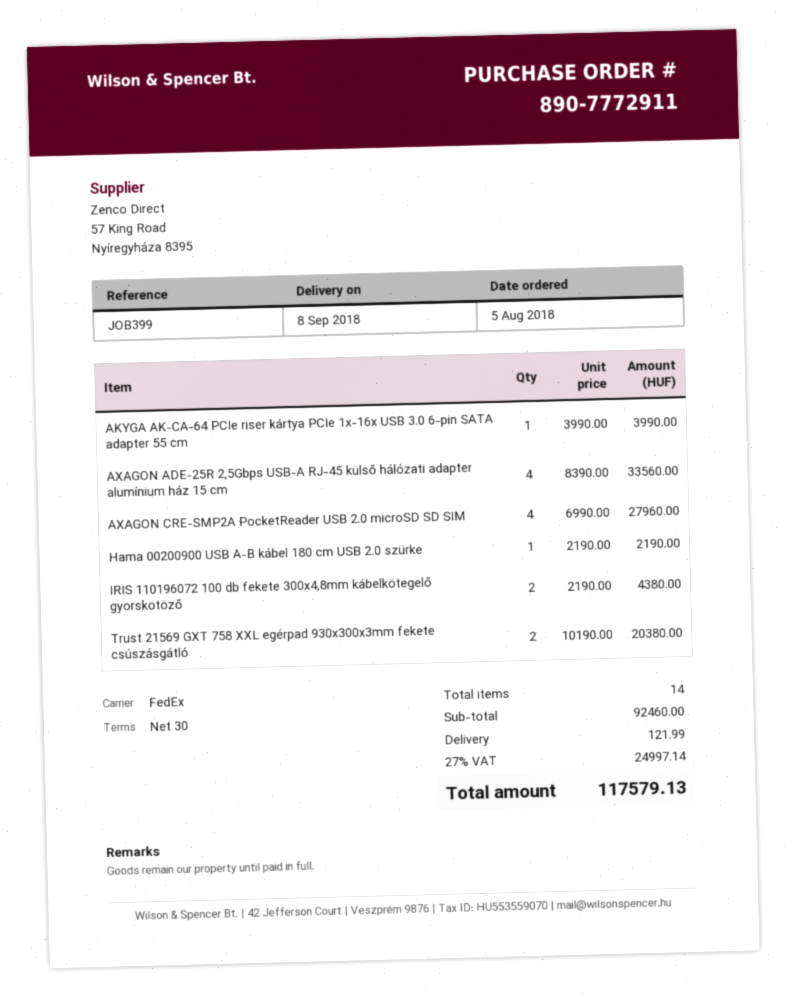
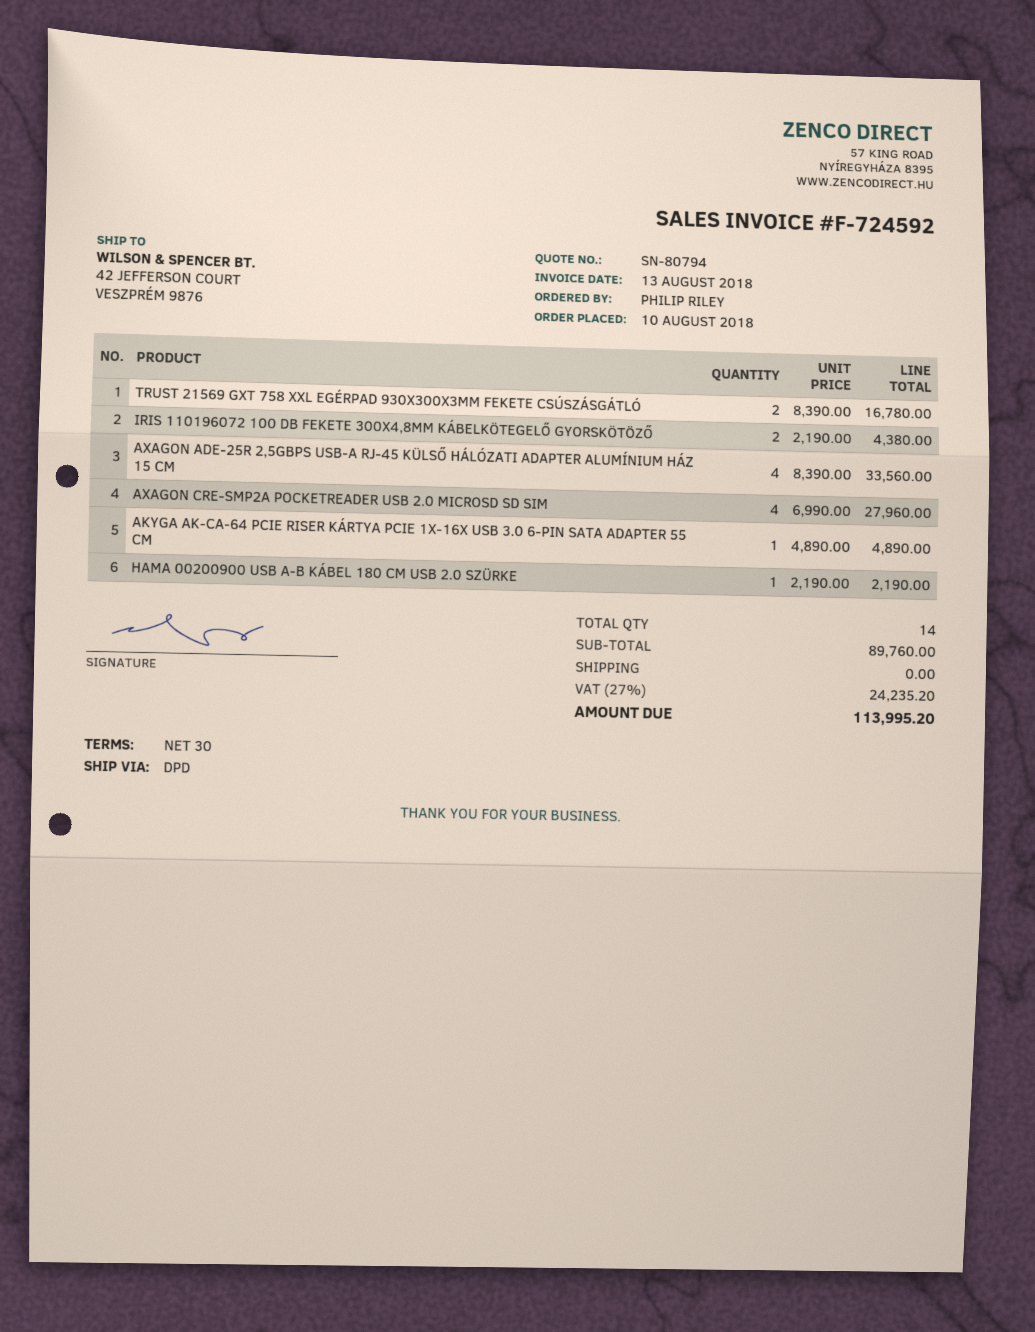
order date: 2018-08-05 -> 2018-08-10
shipping method: FedEx -> DPD
AKYGA AK-CA-64 PCIe riser kártya PCIe 1x-16x USB 3.0 6-pin SATA adapter 55 cm: 1 x 3990.00 = 3990.00 -> 1 x 4890.00 = 4890.00
Trust 21569 GXT 758 XXL egérpad 930x300x3mm fekete csúszásgátló: 2 x 10190.00 = 20380.00 -> 2 x 8390.00 = 16780.00
subtotal: 92460.00 -> 89760.00
shipping: 121.99 -> 0.00
tax: 27% = 24997.14 -> 27% = 24235.20
total: 117579.13 -> 113995.20

